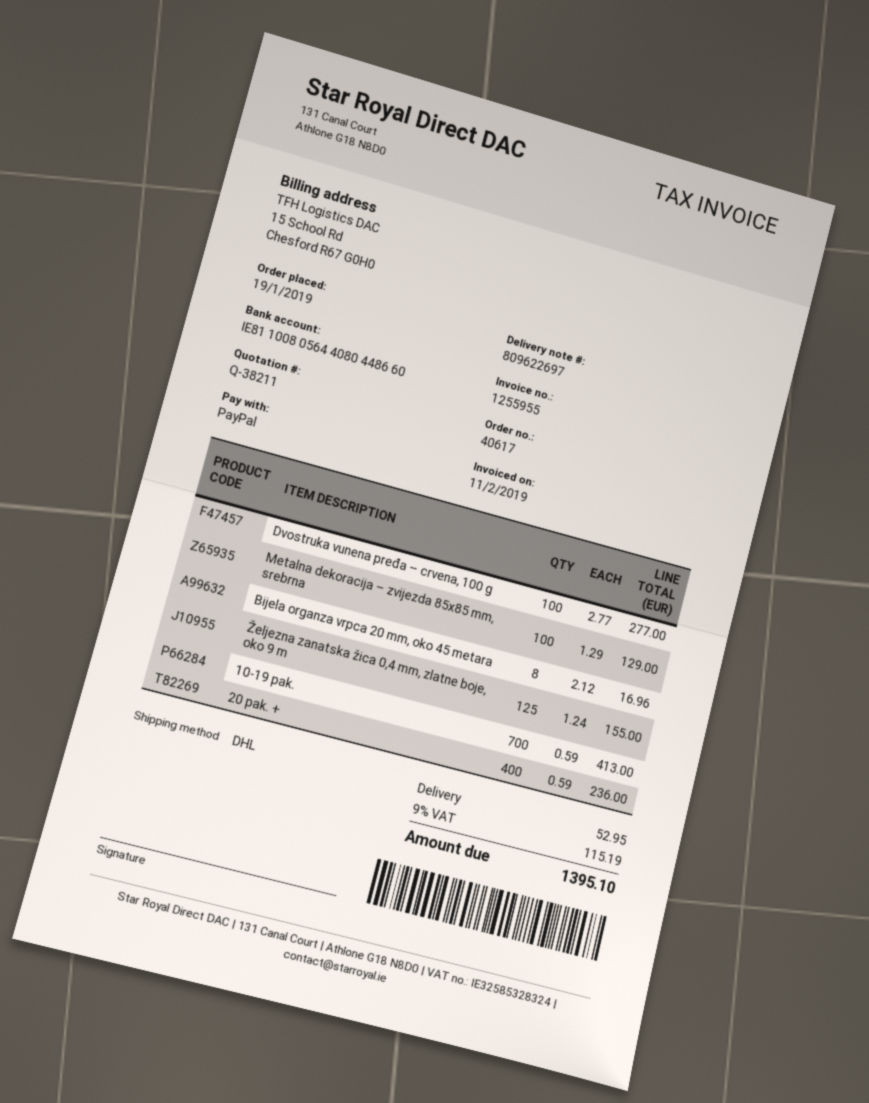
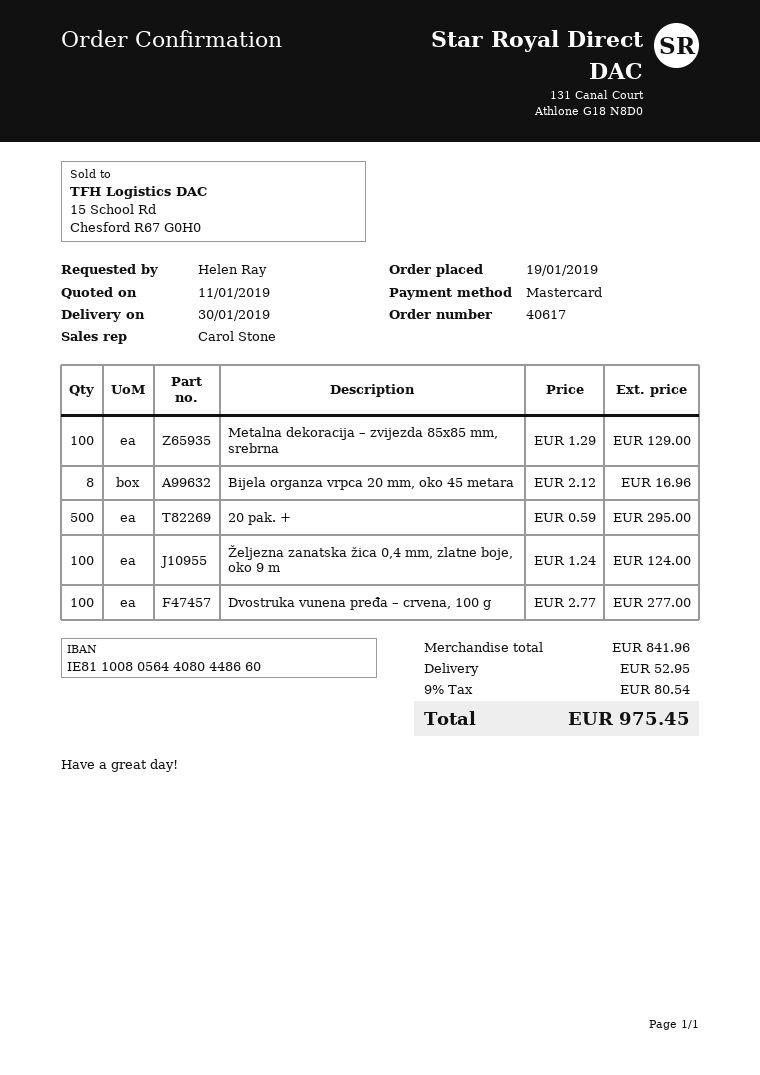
payment method: PayPal -> Mastercard
Željezna zanatska žica 0,4 mm, zlatne boje, oko 9 m: 125 x 1.24 = 155.00 -> 100 x 1.24 = 124.00
10-19 pak.: 700 x 0.59 = 413.00 -> none
20 pak. +: 400 x 0.59 = 236.00 -> 500 x 0.59 = 295.00
tax: 9% = 115.19 -> 9% = 80.54
total: 1395.10 -> 975.45

